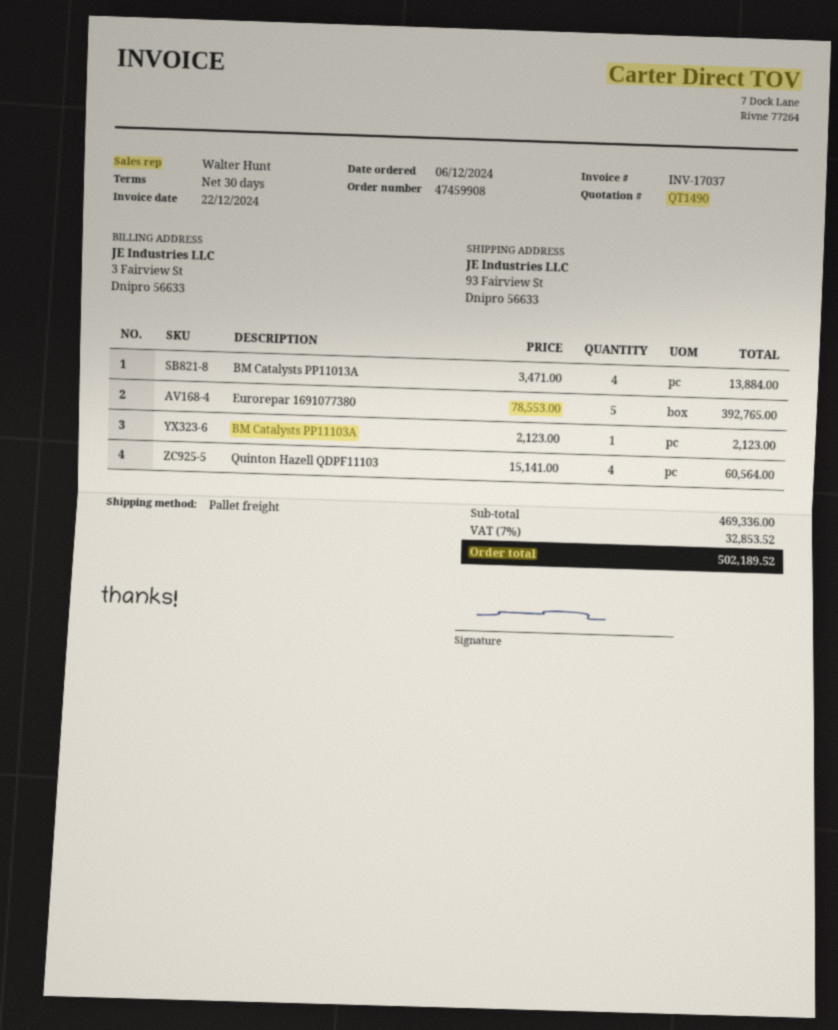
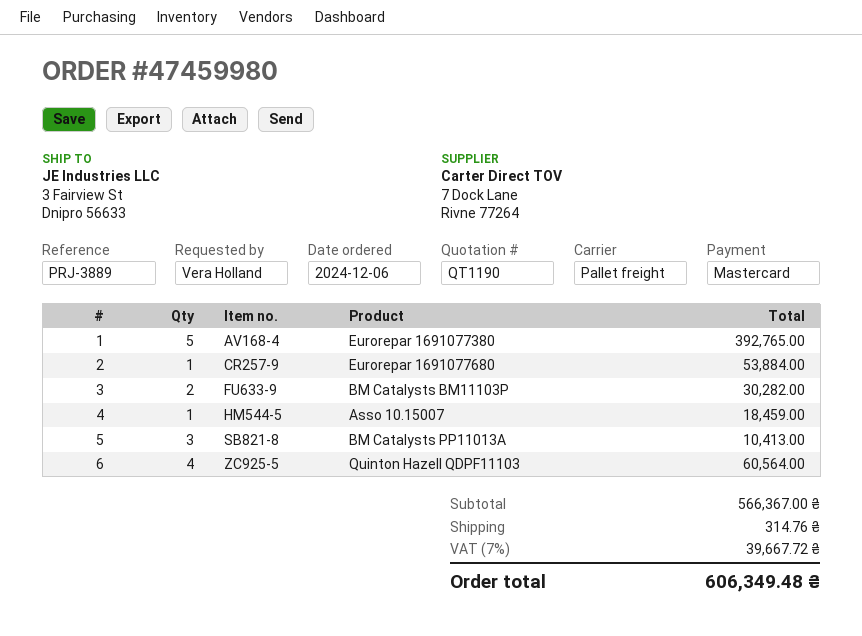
quote number: QT1490 -> QT1190
order number: 47459908 -> 47459980
ship to: 93 Fairview St, Dnipro 56633 -> 3 Fairview St, Dnipro 56633
BM Catalysts PP11013A: 4 for 13884.00 -> 3 for 10413.00
BM Catalysts PP11103A: 1 for 2123.00 -> none
Eurorepar 1691077680: none -> 1 for 53884.00
BM Catalysts BM11103P: none -> 2 for 30282.00
Asso 10.15007: none -> 1 for 18459.00
subtotal: 469336.00 -> 566367.00
shipping: none -> 314.76
tax: 7% = 32853.52 -> 7% = 39667.72
total: 502189.52 -> 606349.48

